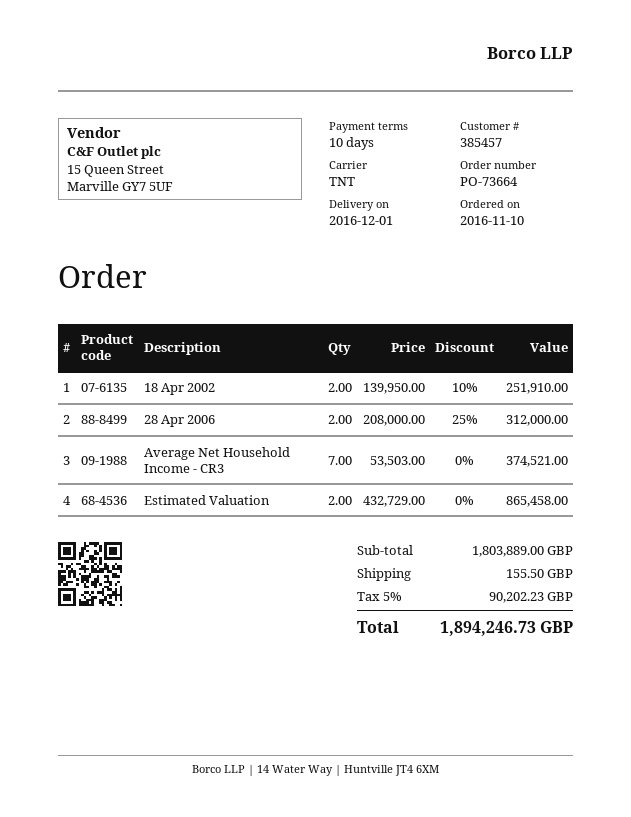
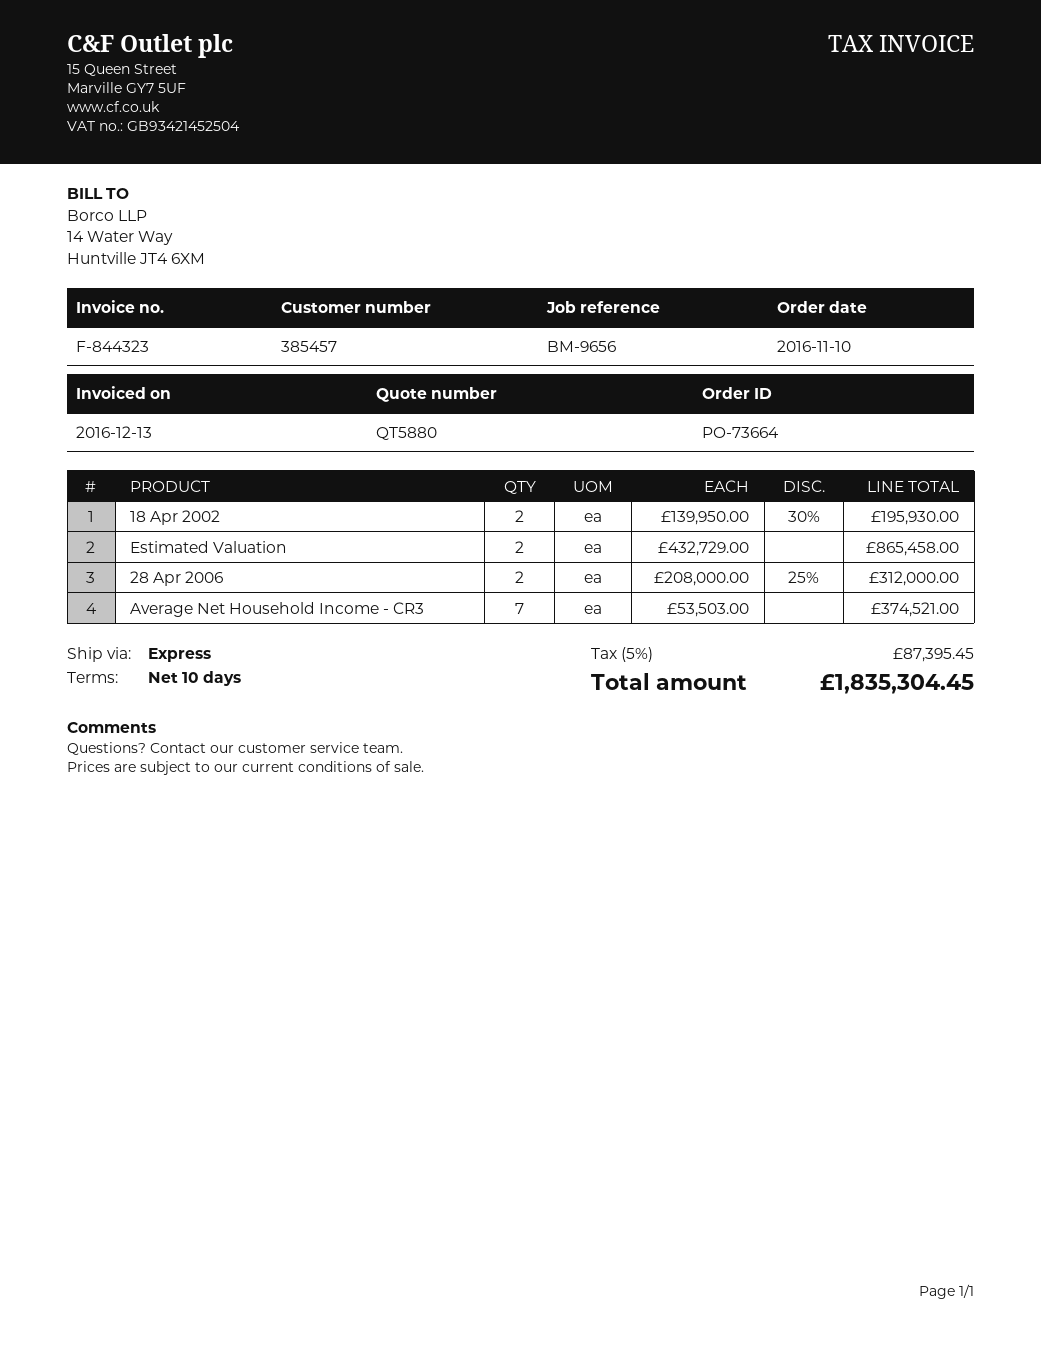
shipping method: TNT -> express
18 Apr 2002: 2 x 139950.00 - 10% = 251910.00 -> 2 x 139950.00 - 30% = 195930.00
shipping: 155.50 -> none
tax: 5% = 90202.23 -> 5% = 87395.45
total: 1894246.73 -> 1835304.45

